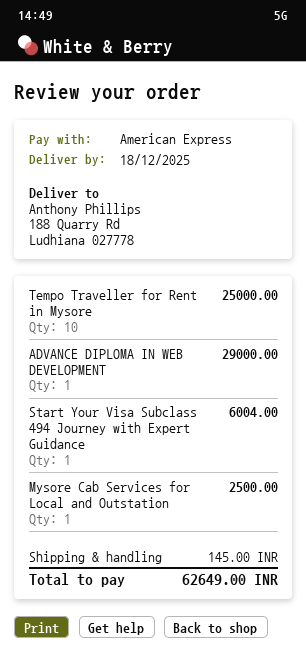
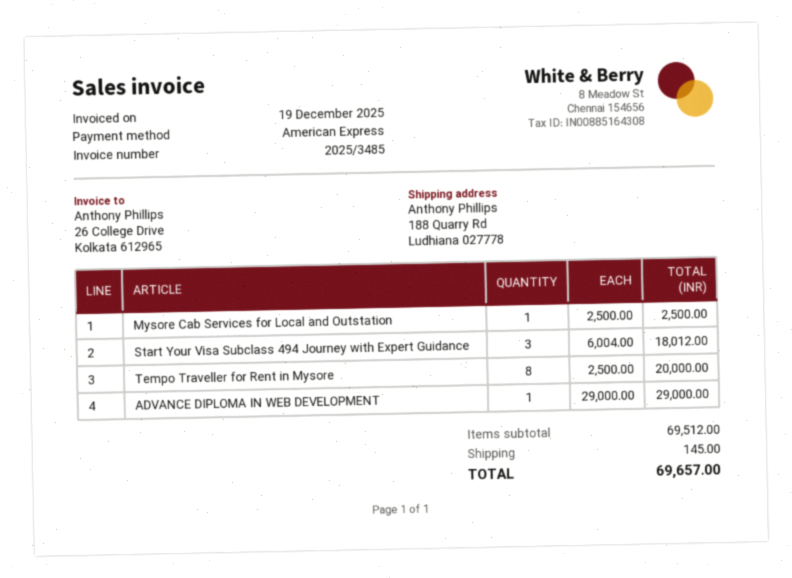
Tempo Traveller for Rent in Mysore: 10 for 25000.00 -> 8 for 20000.00
Start Your Visa Subclass 494 Journey with Expert Guidance: 1 for 6004.00 -> 3 for 18012.00
total: 62649.00 -> 69657.00

